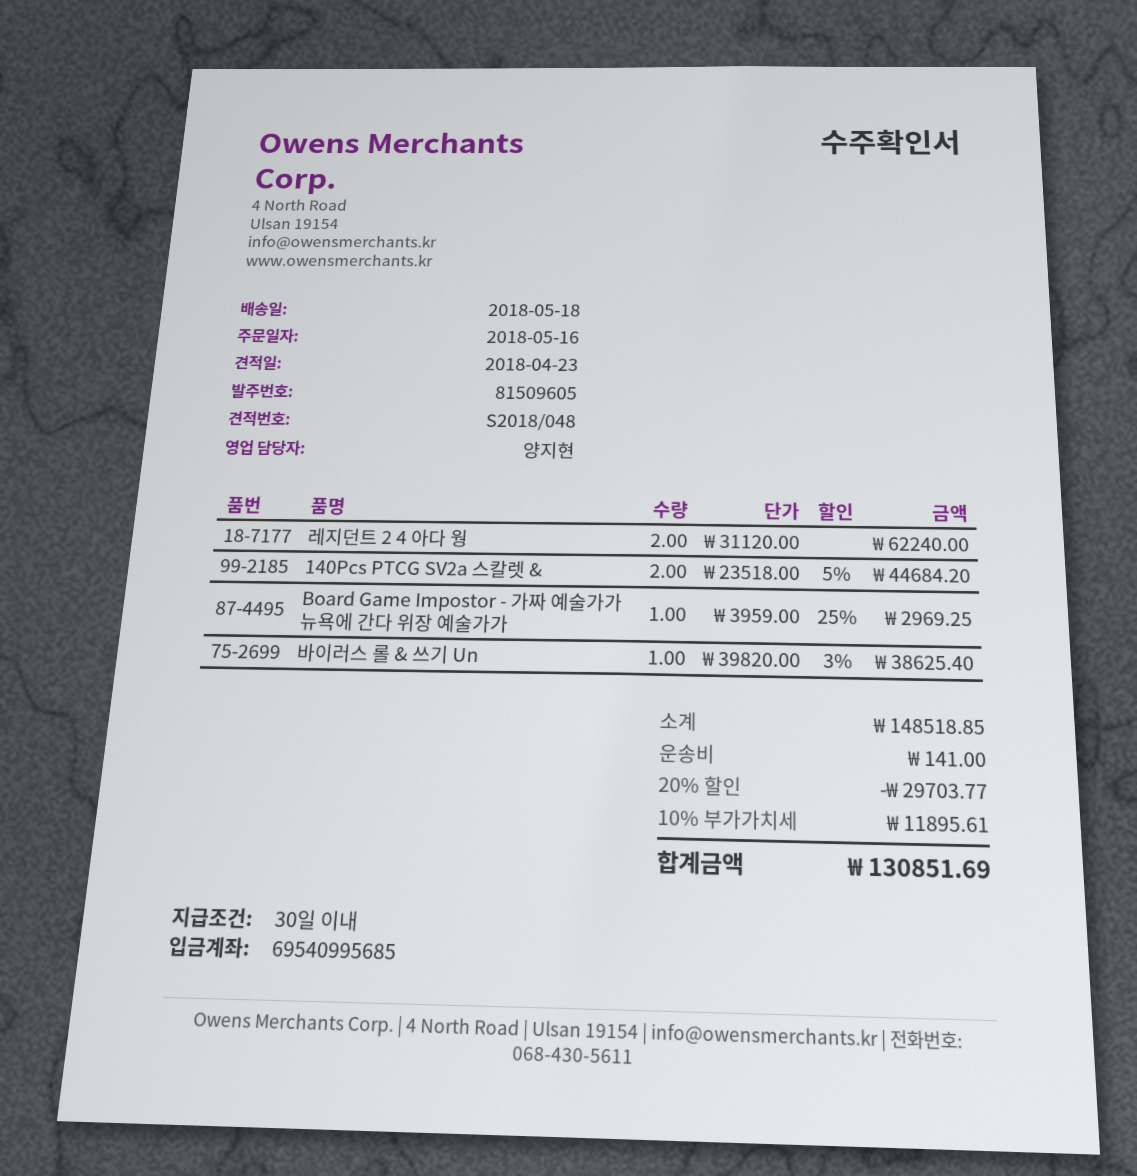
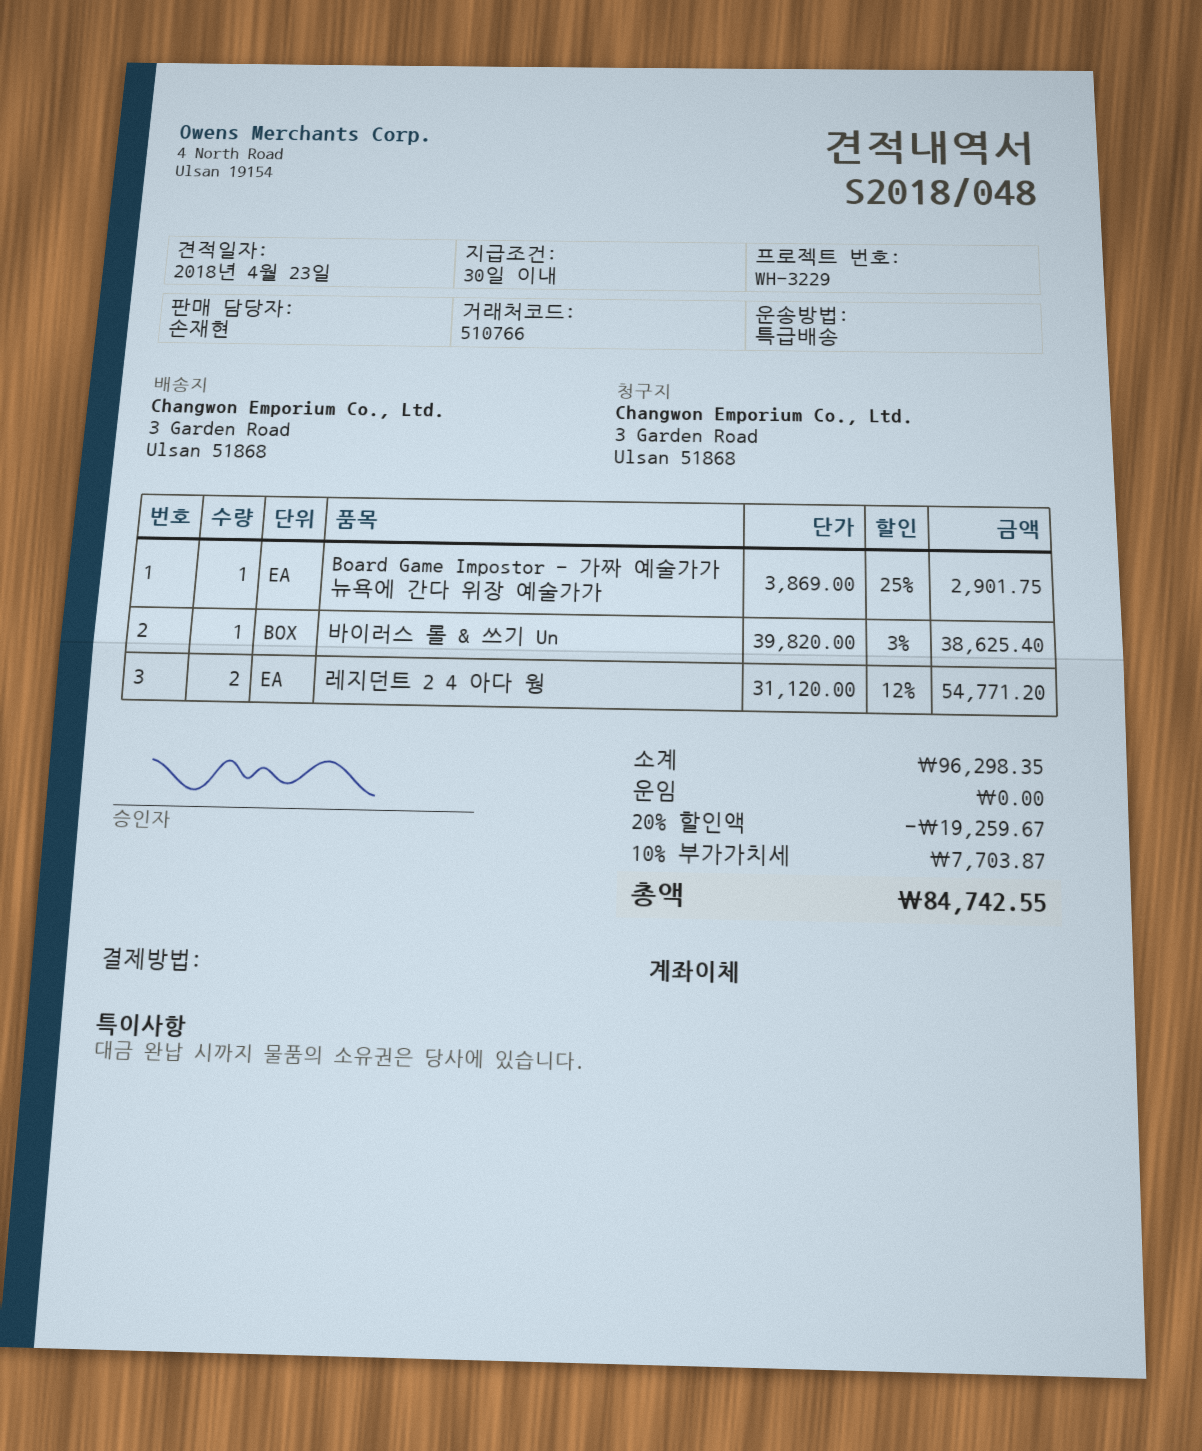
sales rep: 양지현 -> 손재현
레지던트 2 4 아다 웡: 2 x 31120.00 = 62240.00 -> 2 x 31120.00 - 12% = 54771.20
140Pcs PTCG SV2a 스칼렛 &: 2 x 23518.00 - 5% = 44684.20 -> none
Board Game Impostor - 가짜 예술가가 뉴욕에 간다 위장 예술가가: 1 x 3959.00 - 25% = 2969.25 -> 1 x 3869.00 - 25% = 2901.75
subtotal: 148518.85 -> 96298.35
discount: 20% = 29703.77 -> 20% = 19259.67
shipping: 141.00 -> 0.00
tax: 10% = 11895.61 -> 10% = 7703.87
total: 130851.69 -> 84742.55

